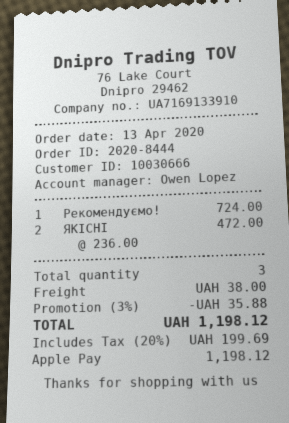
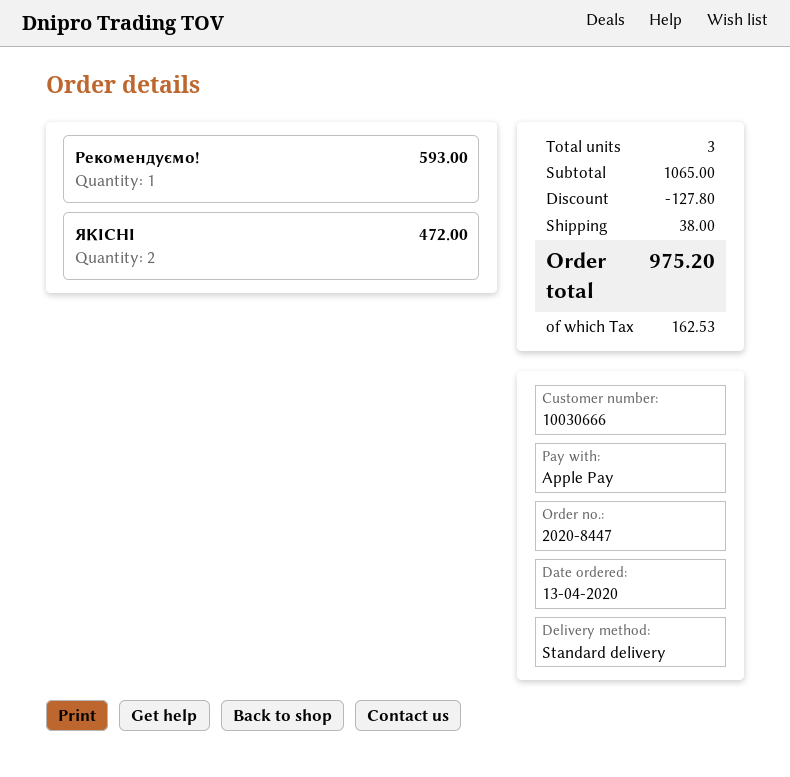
order number: 2020-8444 -> 2020-8447
Рекомендуємо!: 1 for 724.00 -> 1 for 593.00
discount: 35.88 -> 127.80
tax: 199.69 -> 162.53
total: 1198.12 -> 975.20

